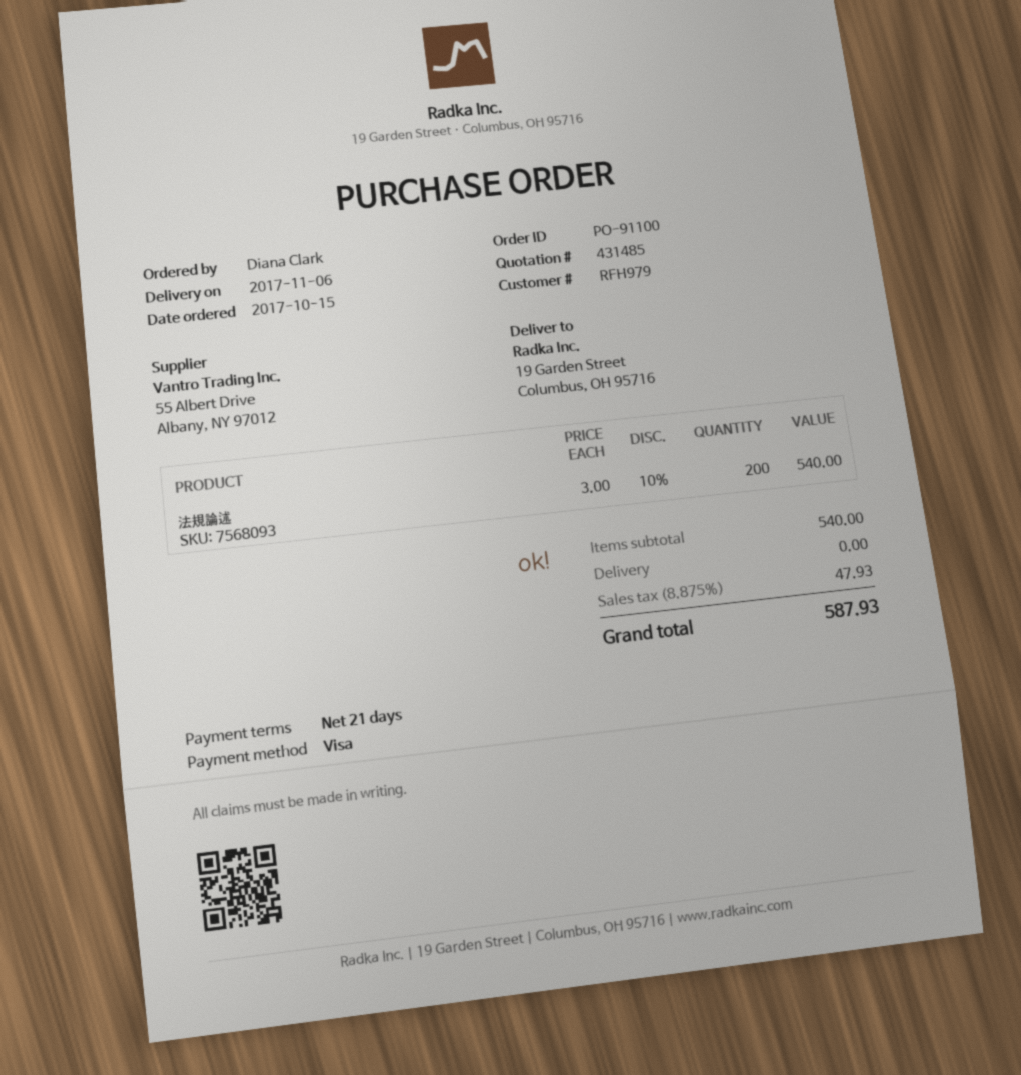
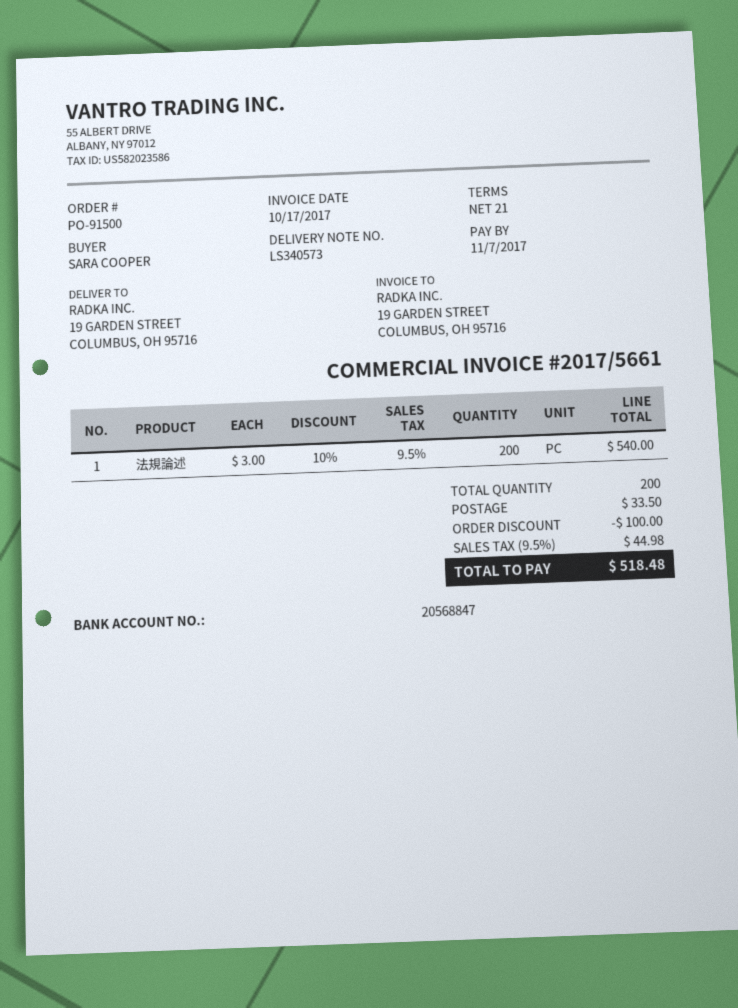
order number: PO-91100 -> PO-91500
ordered by: Diana Clark -> SARA COOPER
discount: none -> 100.00
shipping: 0.00 -> 33.50
tax: 8.875% = 47.93 -> 9.5% = 44.98
total: 587.93 -> 518.48

